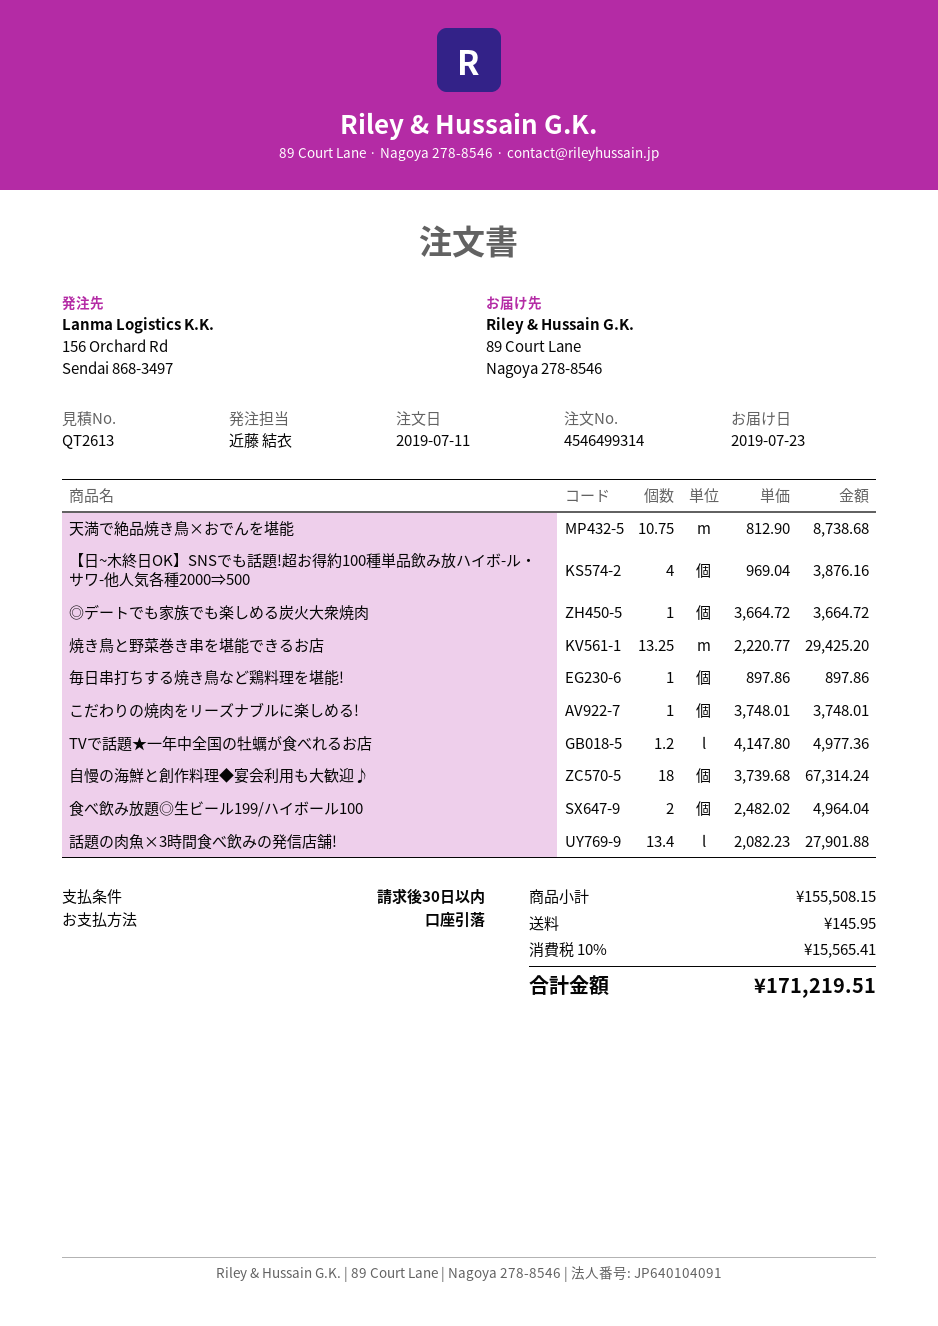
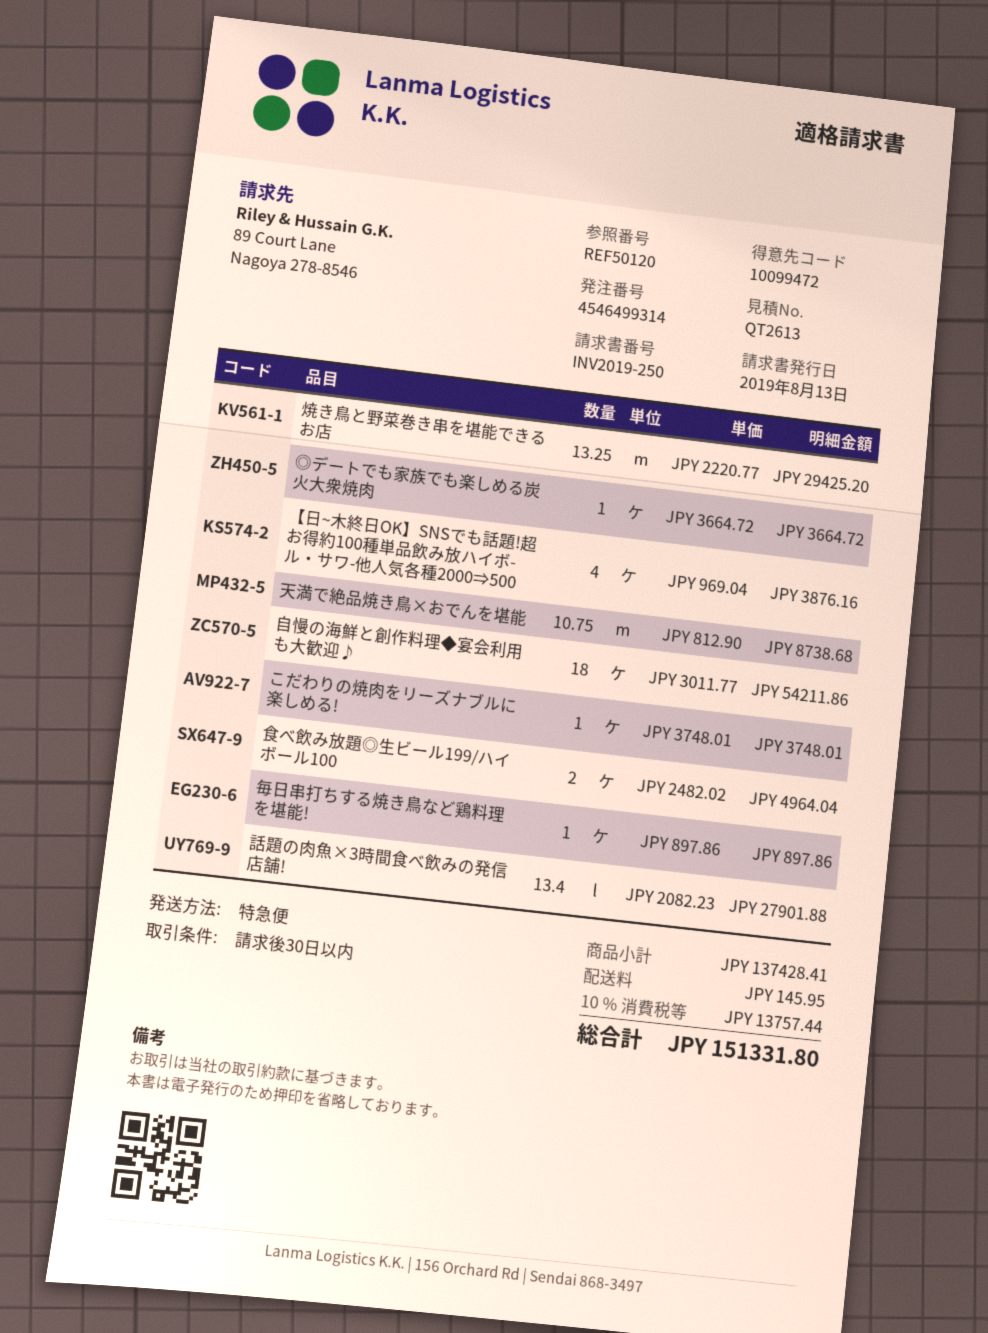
TVで話題★一年中全国の牡蠣が食べれるお店: 1.2 x 4147.80 = 4977.36 -> none
自慢の海鮮と創作料理◆宴会利用も大歓迎♪: 18 x 3739.68 = 67314.24 -> 18 x 3011.77 = 54211.86
subtotal: 155508.15 -> 137428.41
tax: 10% = 15565.41 -> 10% = 13757.44
total: 171219.51 -> 151331.80

